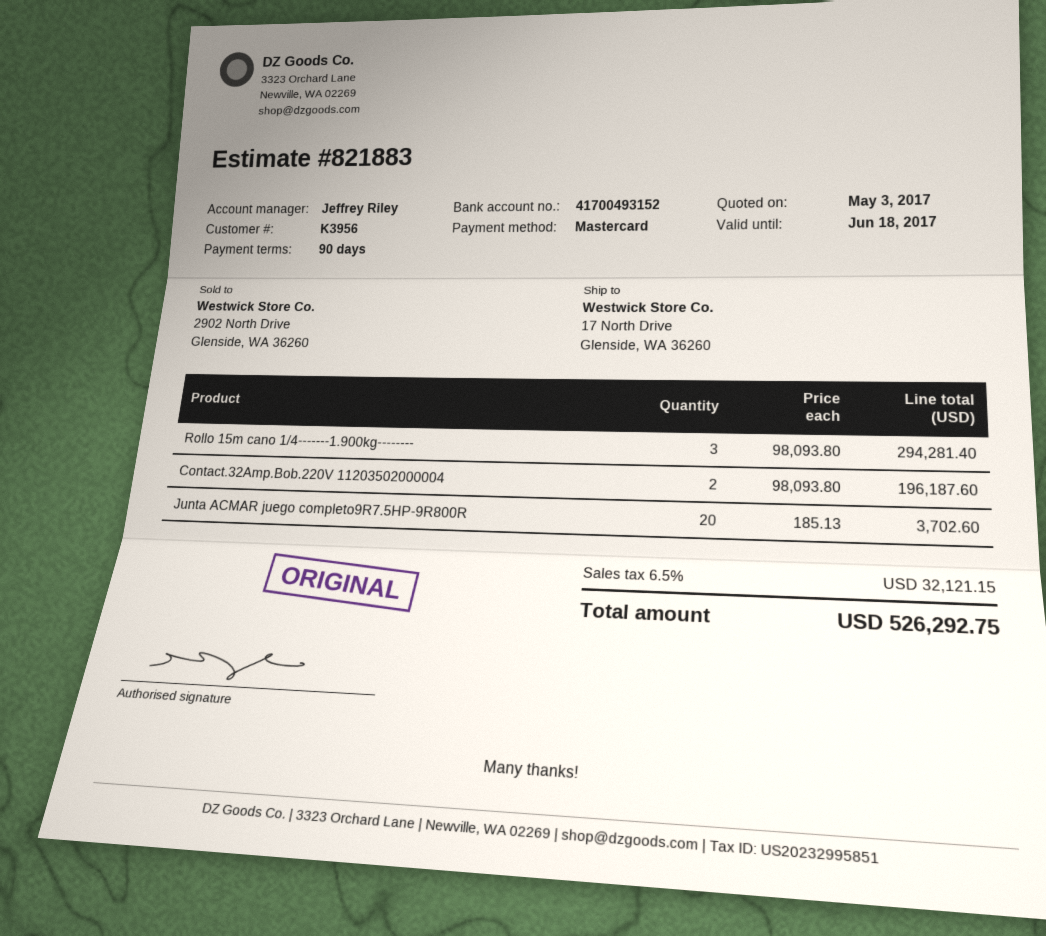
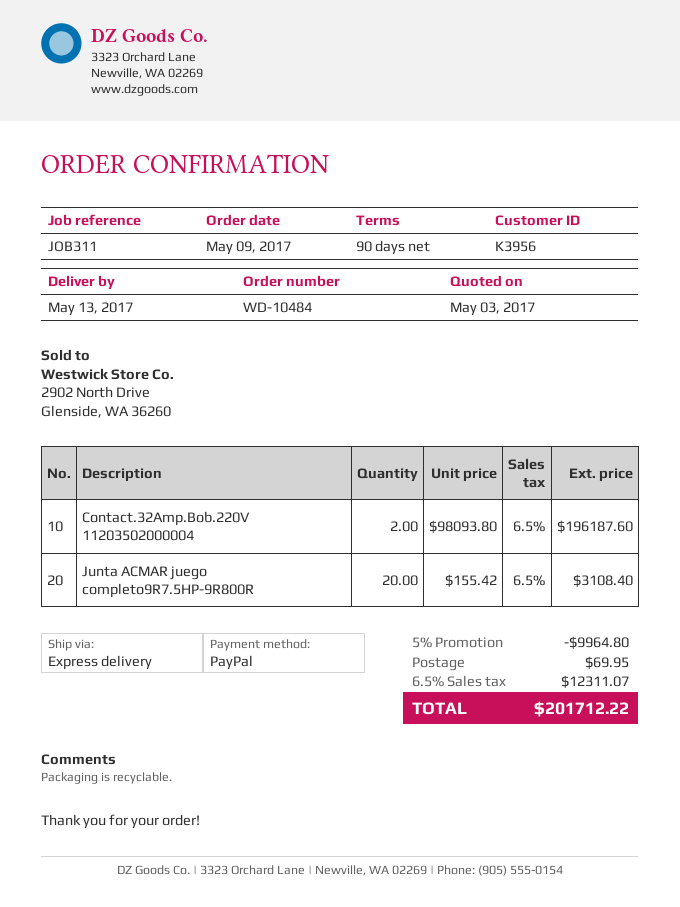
payment method: Mastercard -> PayPal
Rollo 15m cano 1/4-------1.900kg--------: 3 x 98093.80 = 294281.40 -> none
Junta ACMAR juego completo9R7.5HP-9R800R: 20 x 185.13 = 3702.60 -> 20 x 155.42 = 3108.40
discount: none -> 5% = 9964.80
shipping: none -> 69.95
tax: 6.5% = 32121.15 -> 6.5% = 12311.07
total: 526292.75 -> 201712.22

